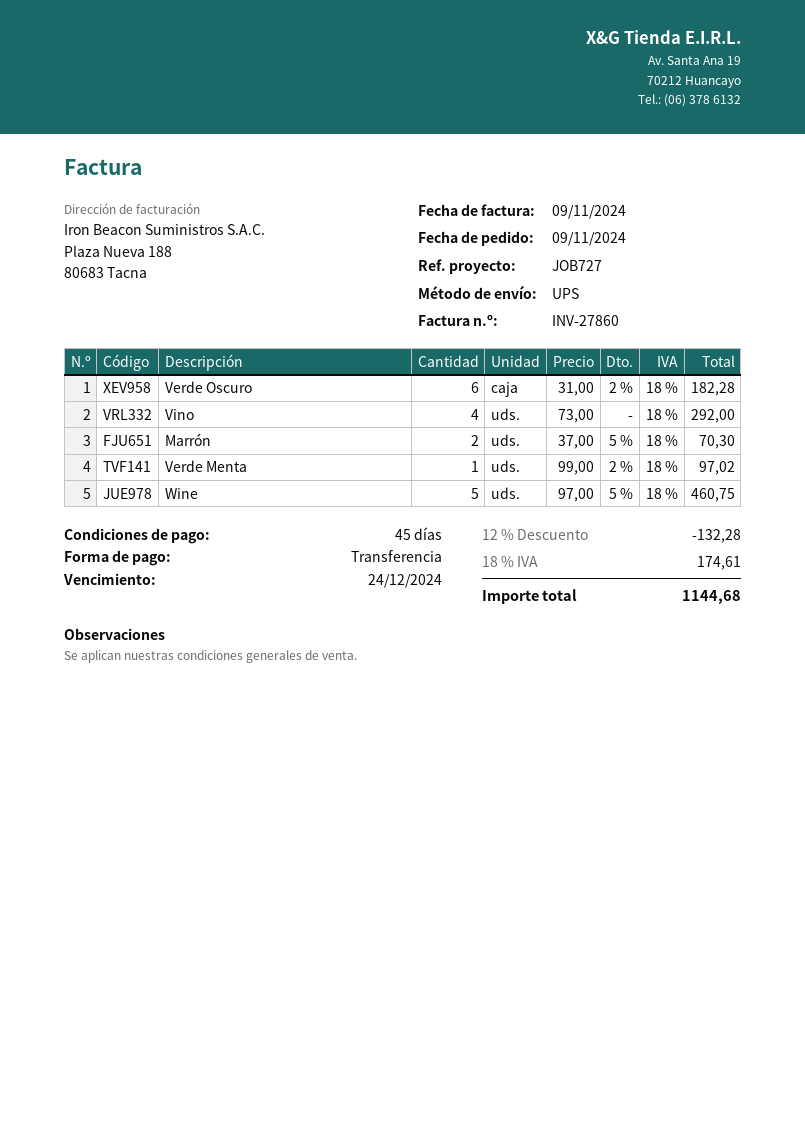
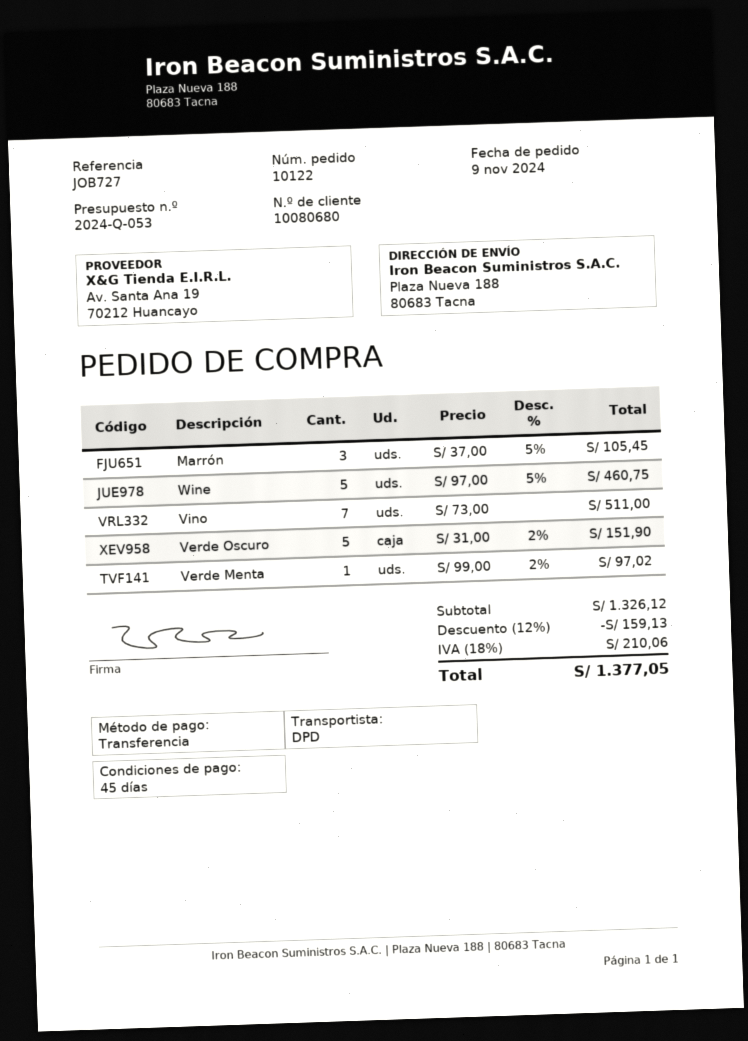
shipping method: UPS -> DPD
Verde Oscuro: 6 x 31.00 - 2% = 182.28 -> 5 x 31.00 - 2% = 151.90
Vino: 4 x 73.00 = 292.00 -> 7 x 73.00 = 511.00
Marrón: 2 x 37.00 - 5% = 70.30 -> 3 x 37.00 - 5% = 105.45
discount: 12% = 132.28 -> 12% = 159.13
tax: 18% = 174.61 -> 18% = 210.06
total: 1144.68 -> 1377.05

